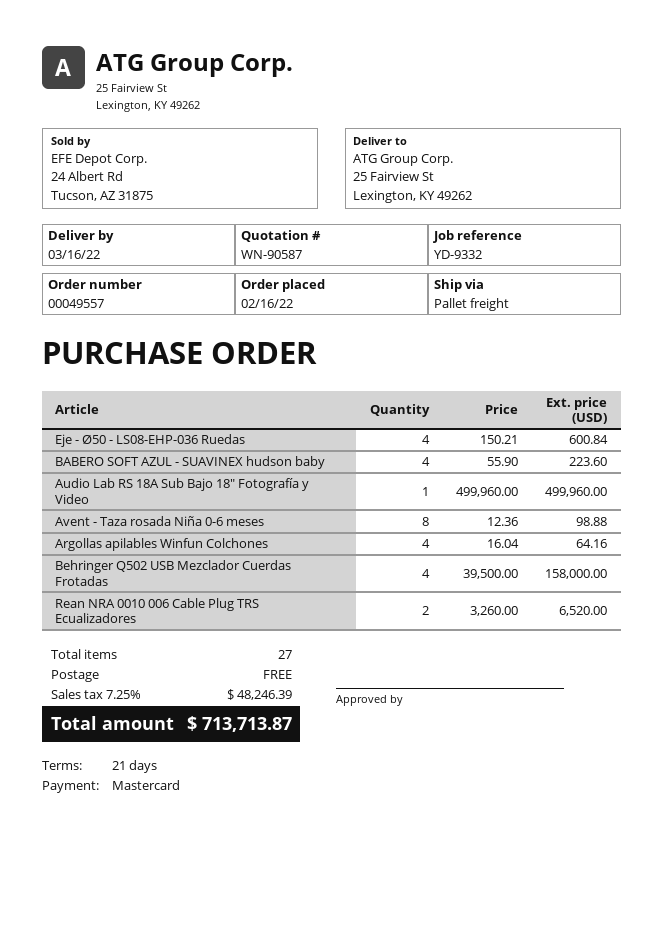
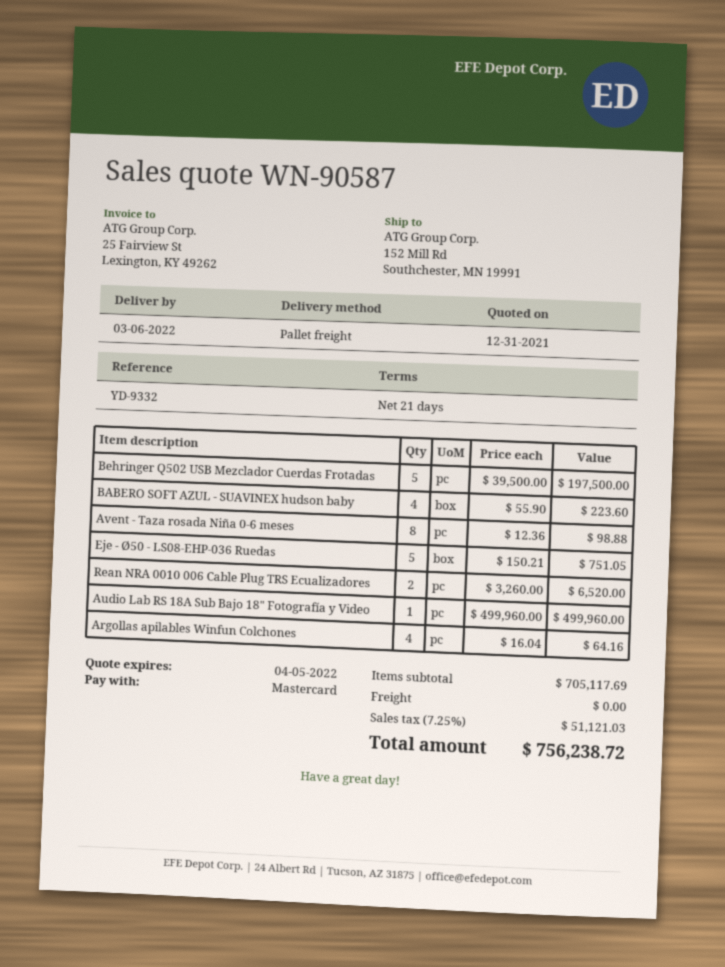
delivery date: 2022-03-16 -> 2022-03-06
ship to: 25 Fairview St, Lexington, KY 49262 -> 152 Mill Rd, Southchester, MN 19991
Eje - Ø50 - LS08-EHP-036 Ruedas: 4 x 150.21 = 600.84 -> 5 x 150.21 = 751.05
Behringer Q502 USB Mezclador Cuerdas Frotadas: 4 x 39500.00 = 158000.00 -> 5 x 39500.00 = 197500.00
tax: 7.25% = 48246.39 -> 7.25% = 51121.03
total: 713713.87 -> 756238.72

